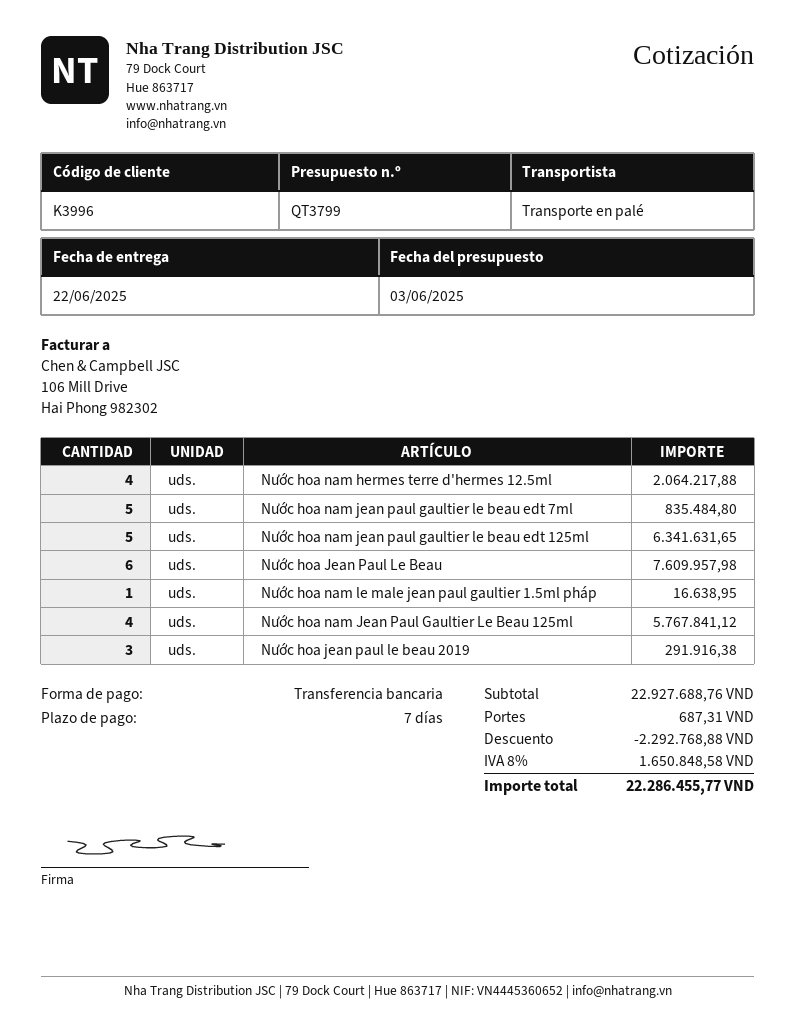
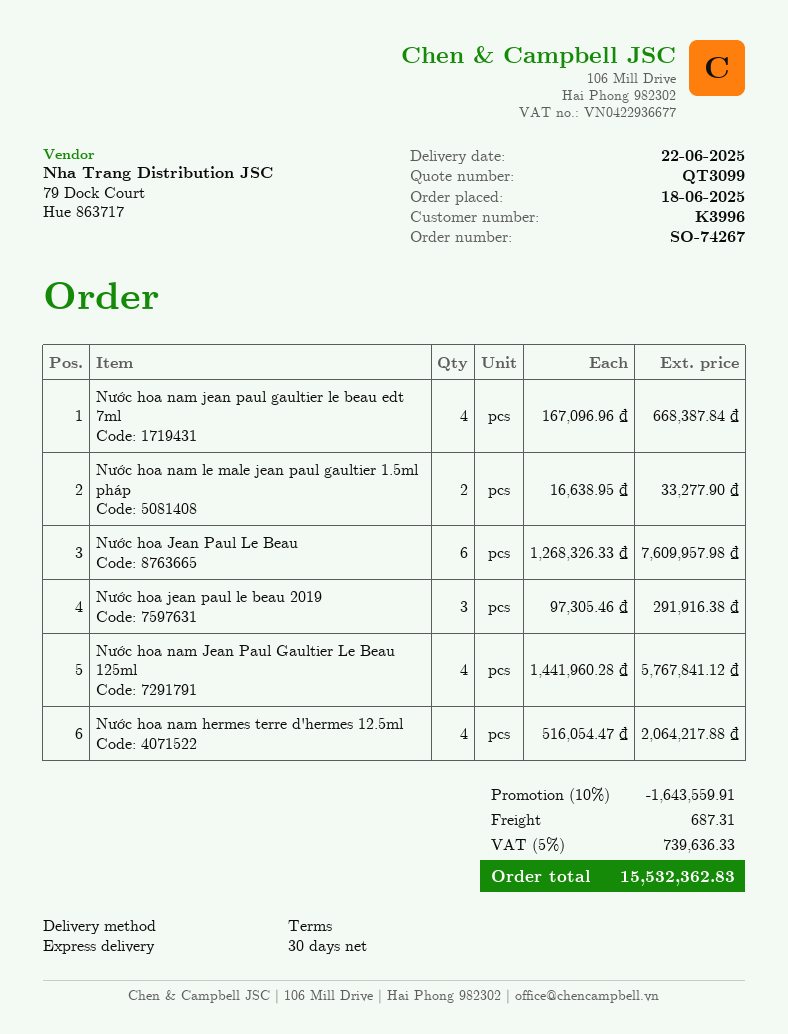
quote number: QT3799 -> QT3099
payment terms: 7 days -> 30 days
shipping method: pallet freight -> express
Nước hoa nam jean paul gaultier le beau edt 7ml: 5 for 835484.80 -> 4 for 668387.84
Nước hoa nam jean paul gaultier le beau edt 125ml: 5 for 6341631.65 -> none
Nước hoa nam le male jean paul gaultier 1.5ml pháp: 1 for 16638.95 -> 2 for 33277.90
discount: 2292768.88 -> 1643559.91
tax: 8% = 1650848.58 -> 5% = 739636.33
total: 22286455.77 -> 15532362.83

